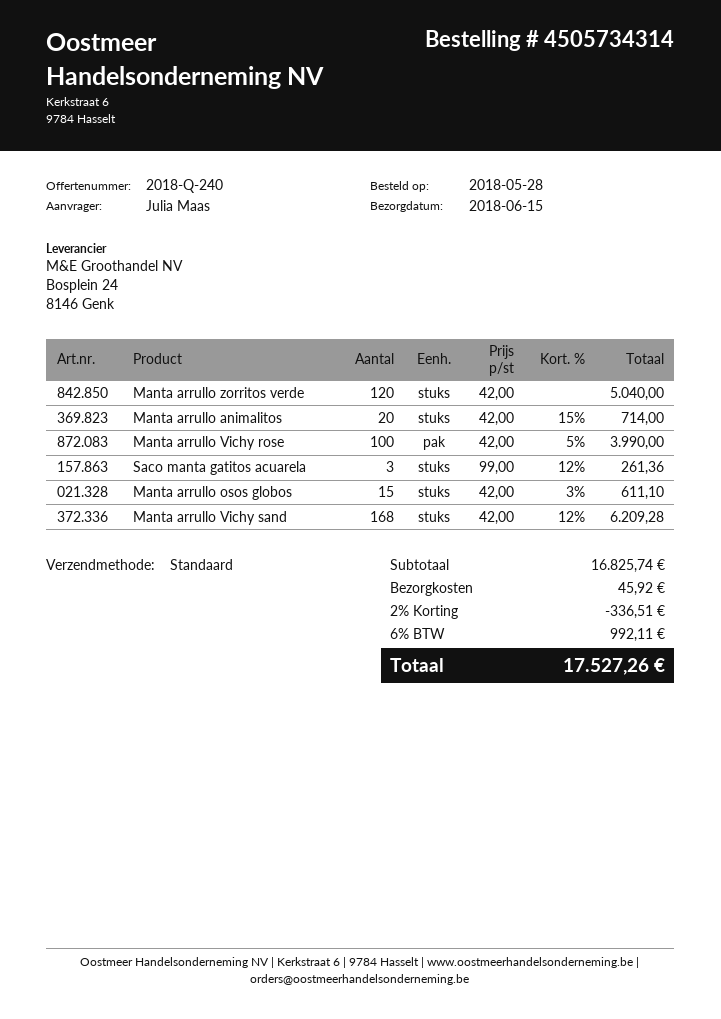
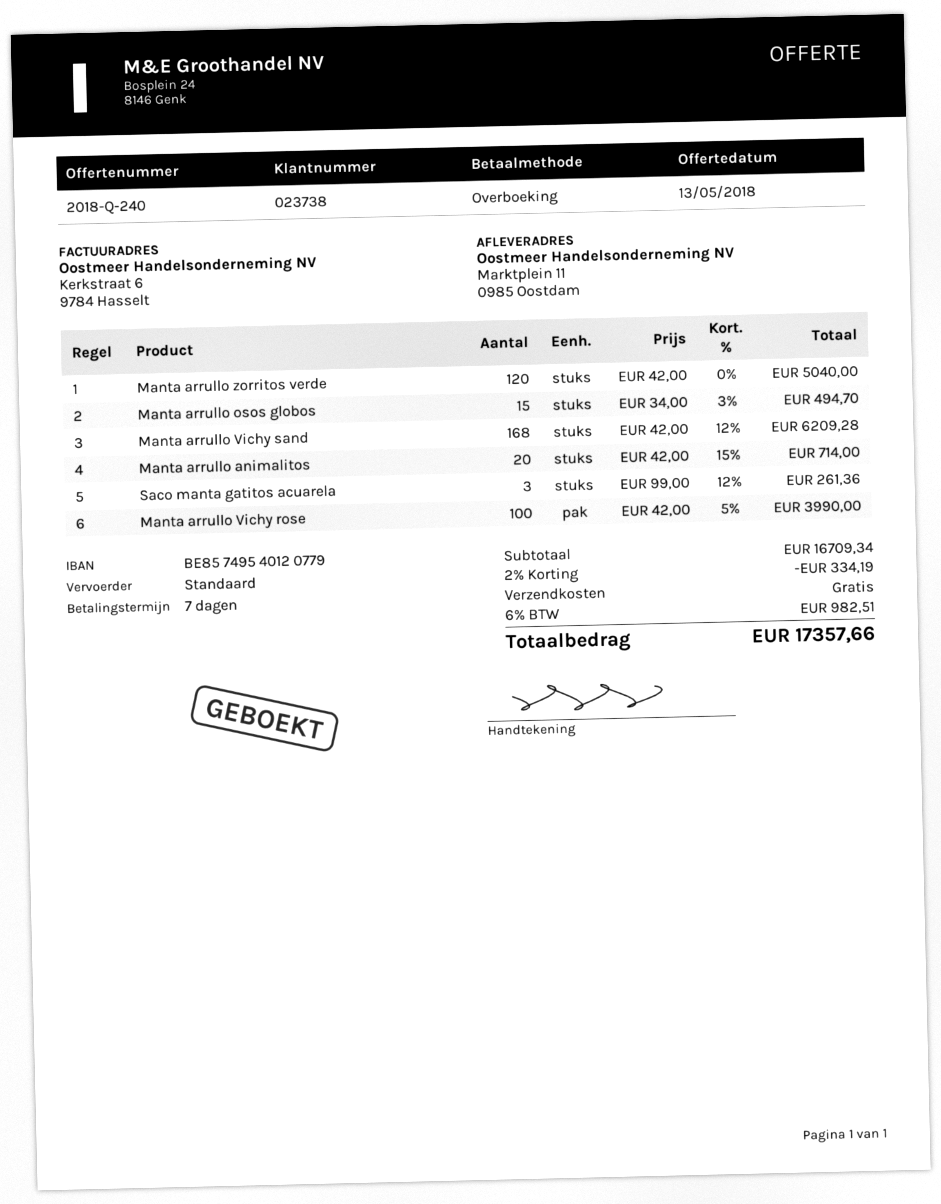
Manta arrullo osos globos: 15 x 42.00 - 3% = 611.10 -> 15 x 34.00 - 3% = 494.70
subtotal: 16825.74 -> 16709.34
discount: 2% = 336.51 -> 2% = 334.19
shipping: 45.92 -> 0.00
tax: 6% = 992.11 -> 6% = 982.51
total: 17527.26 -> 17357.66

